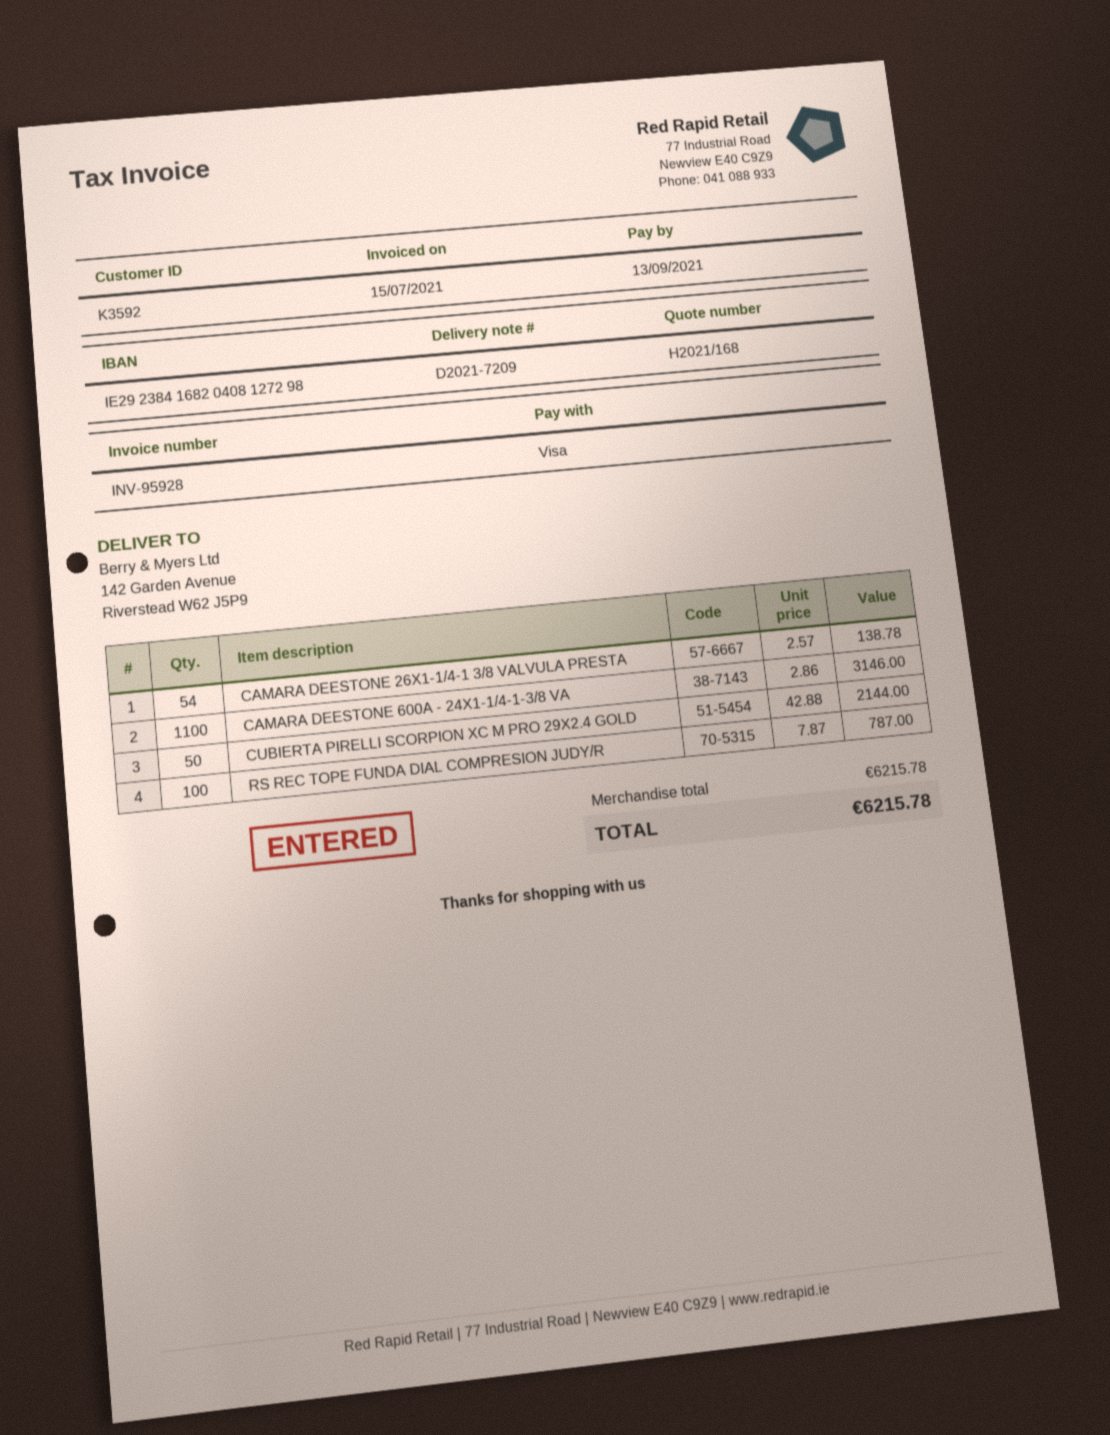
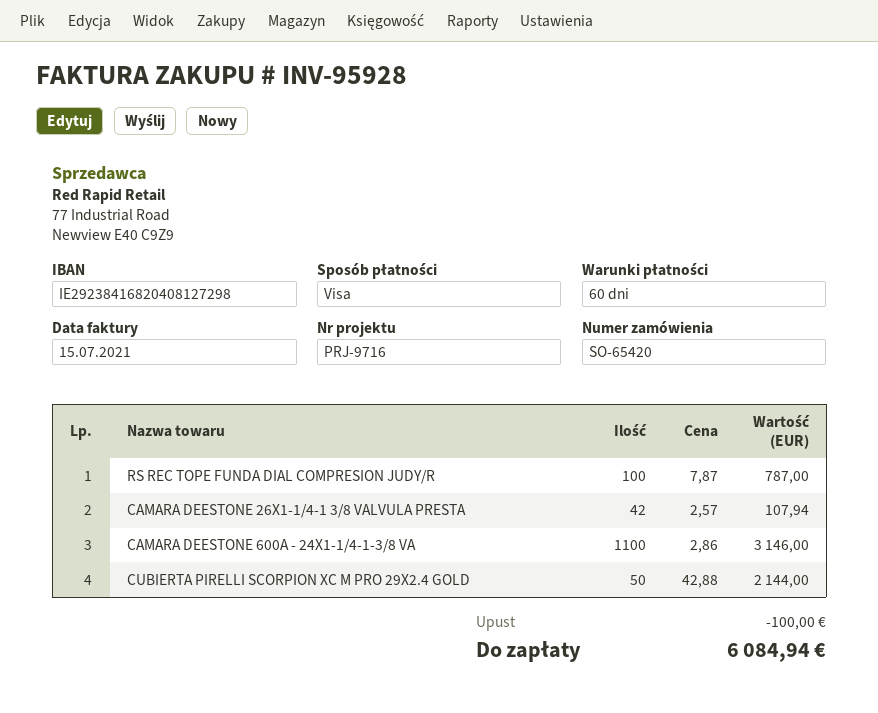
CAMARA DEESTONE 26X1-1/4-1 3/8 VALVULA PRESTA: 54 x 2.57 = 138.78 -> 42 x 2.57 = 107.94
discount: none -> 100.00
total: 6215.78 -> 6084.94

